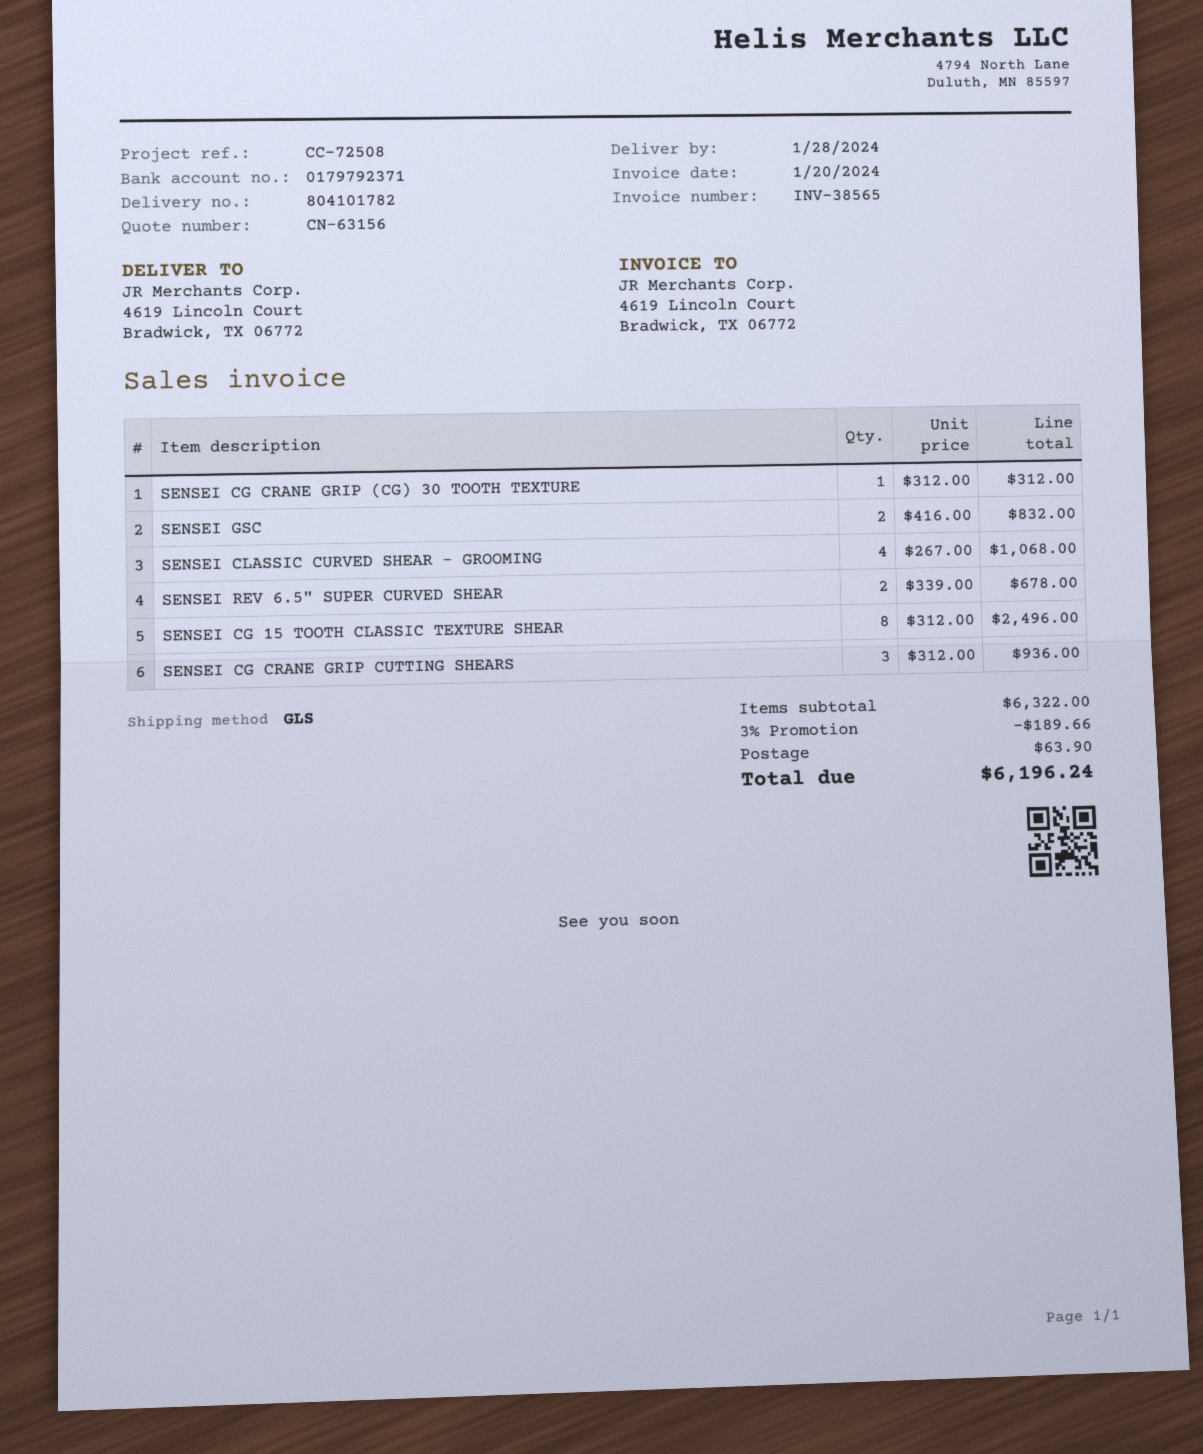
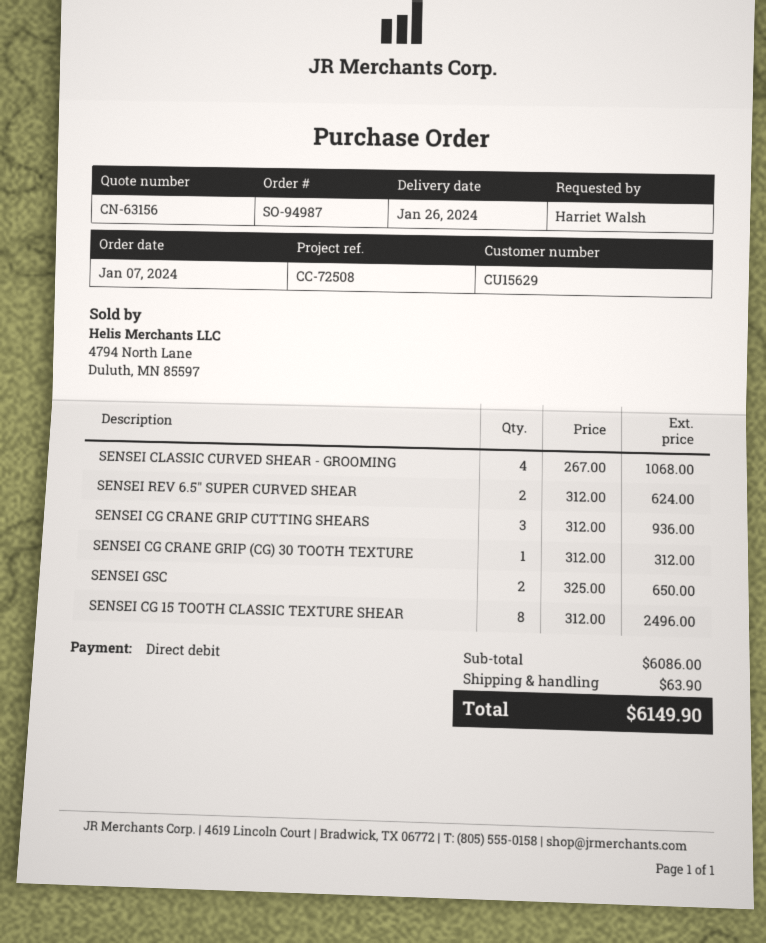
delivery date: 2024-01-28 -> 2024-01-26
SENSEI GSC: 2 x 416.00 = 832.00 -> 2 x 325.00 = 650.00
SENSEI REV 6.5" SUPER CURVED SHEAR: 2 x 339.00 = 678.00 -> 2 x 312.00 = 624.00
subtotal: 6322.00 -> 6086.00
discount: 3% = 189.66 -> none
total: 6196.24 -> 6149.90

